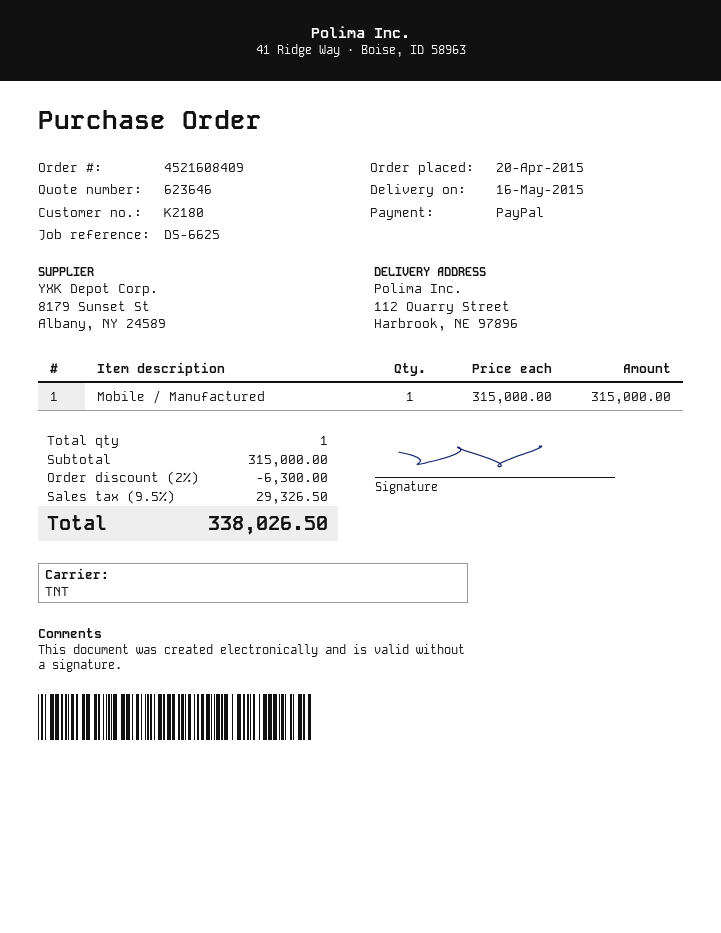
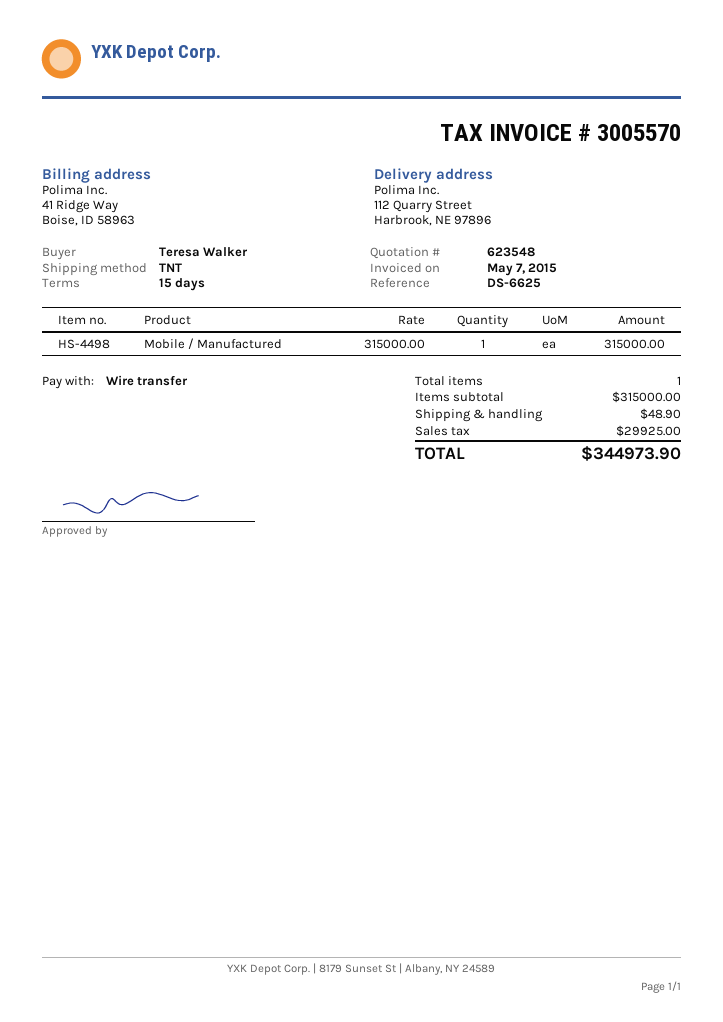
quote number: 623646 -> 623548
payment method: PayPal -> bank transfer
discount: 2% = 6300.00 -> none
shipping: none -> 48.90
tax: 29326.50 -> 29925.00
total: 338026.50 -> 344973.90

